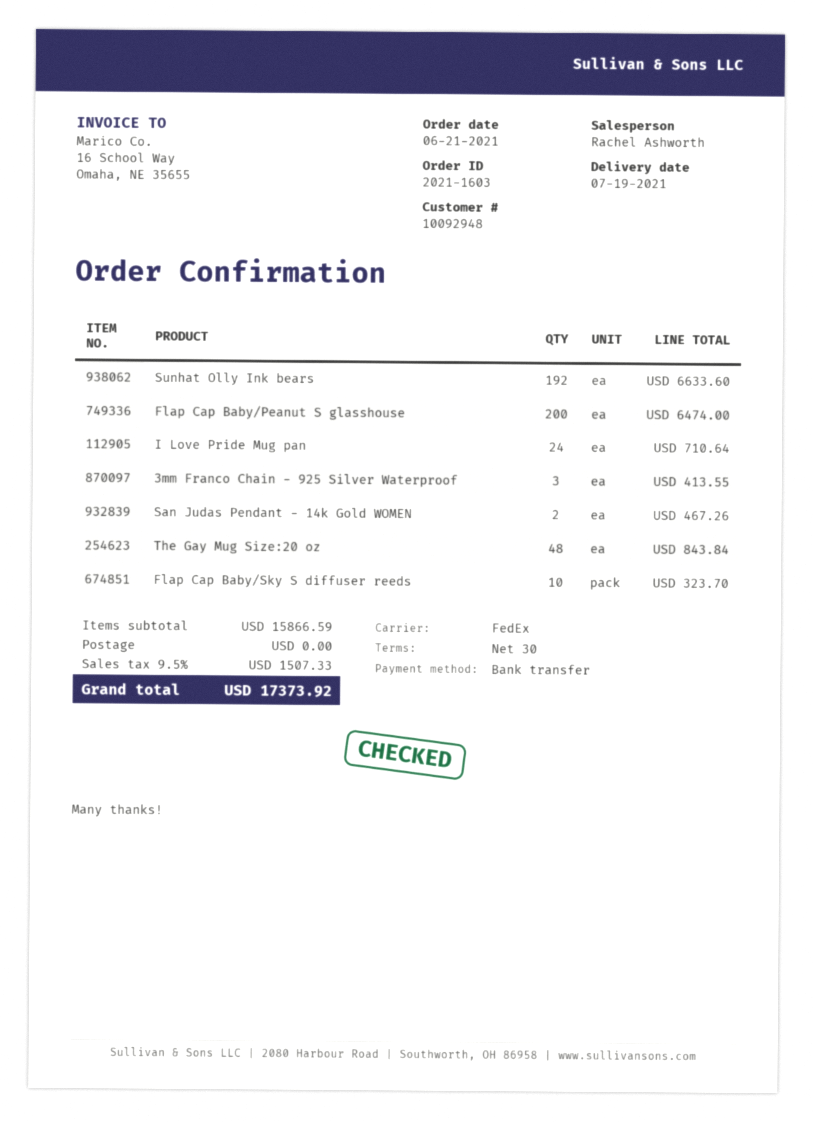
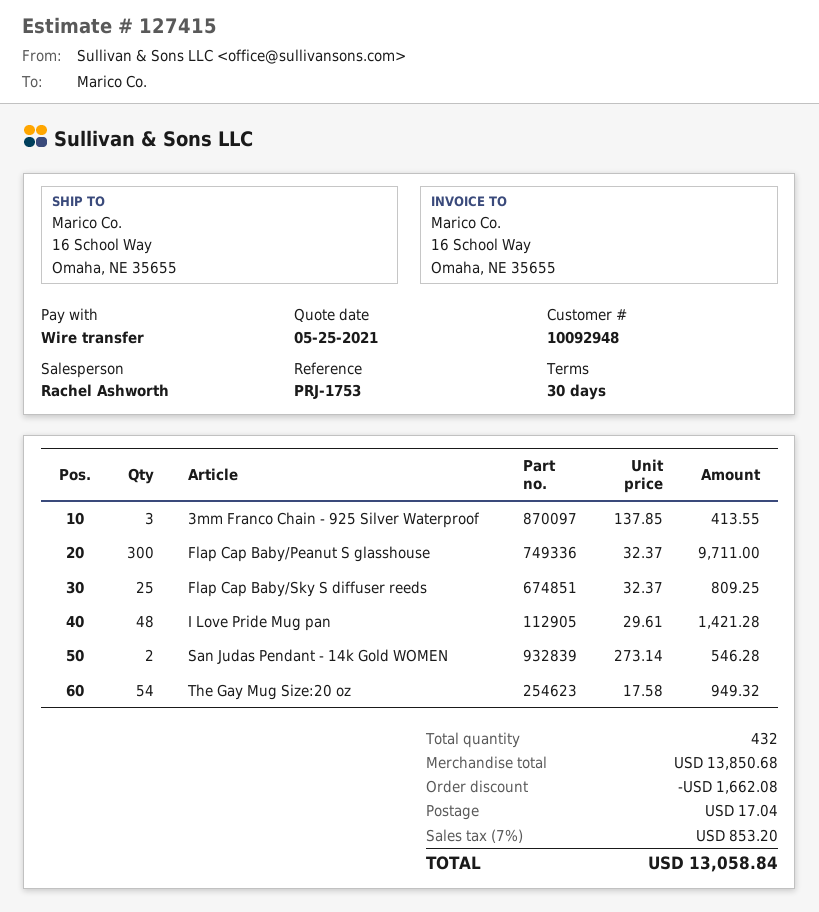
Sunhat Olly Ink bears: 192 for 6633.60 -> none
Flap Cap Baby/Peanut S glasshouse: 200 for 6474.00 -> 300 for 9711.00
I Love Pride Mug pan: 24 for 710.64 -> 48 for 1421.28
San Judas Pendant - 14k Gold WOMEN: 2 for 467.26 -> 2 for 546.28
The Gay Mug Size:20 oz: 48 for 843.84 -> 54 for 949.32
Flap Cap Baby/Sky S diffuser reeds: 10 for 323.70 -> 25 for 809.25
subtotal: 15866.59 -> 13850.68
discount: none -> 1662.08
shipping: 0.00 -> 17.04
tax: 9.5% = 1507.33 -> 7% = 853.20
total: 17373.92 -> 13058.84

